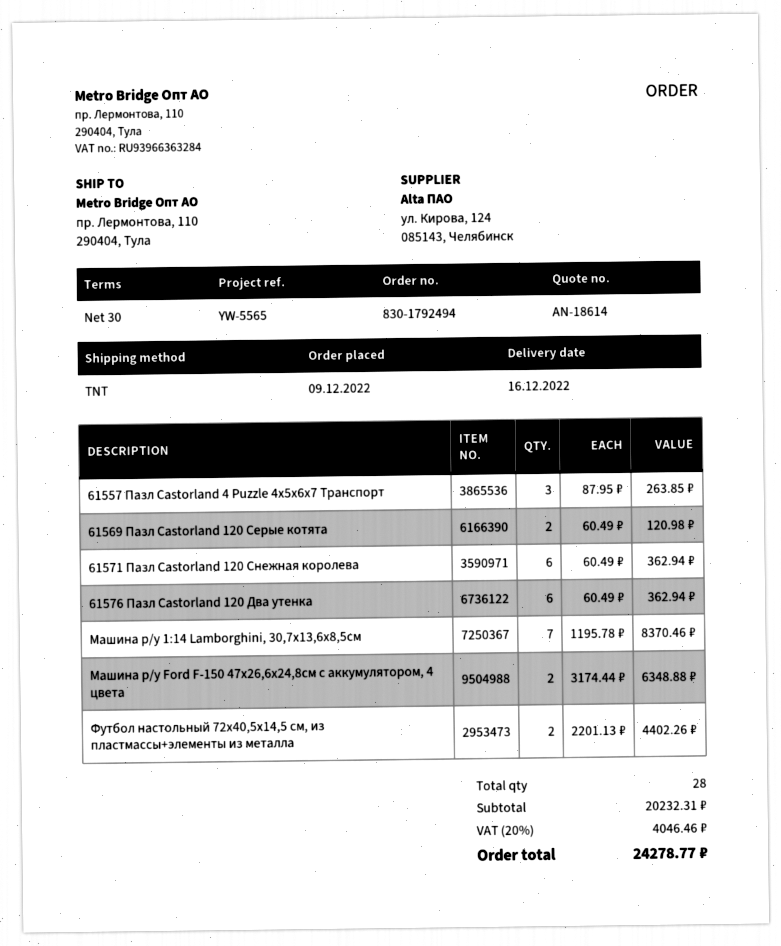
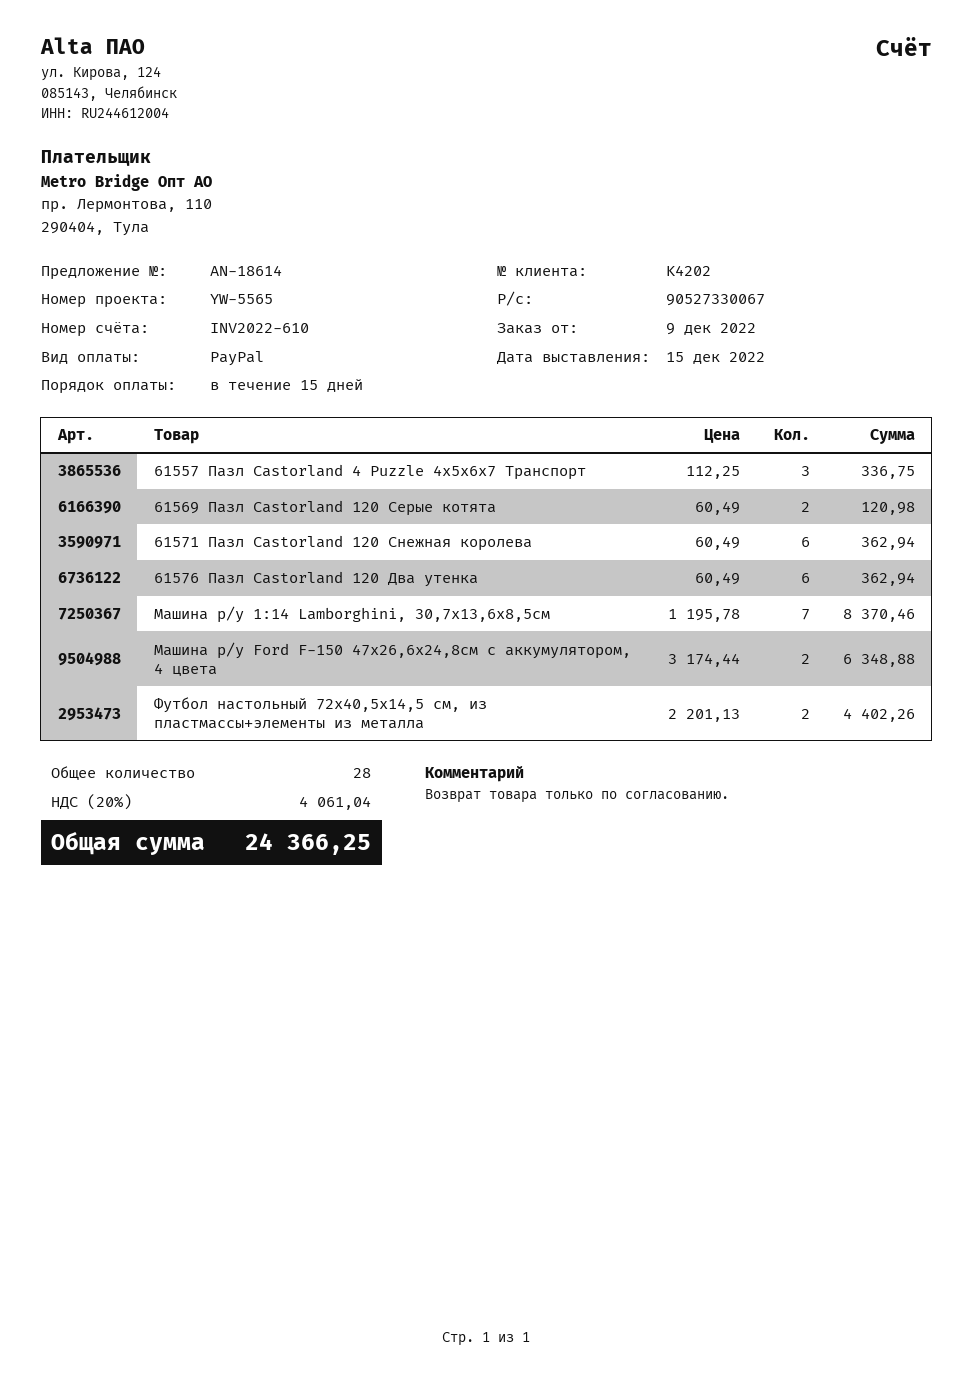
payment terms: 30 days -> 15 days
61557 Пазл Castorland 4 Puzzle 4х5х6х7 Транспорт: 3 x 87.95 = 263.85 -> 3 x 112.25 = 336.75
tax: 20% = 4046.46 -> 20% = 4061.04
total: 24278.77 -> 24366.25

